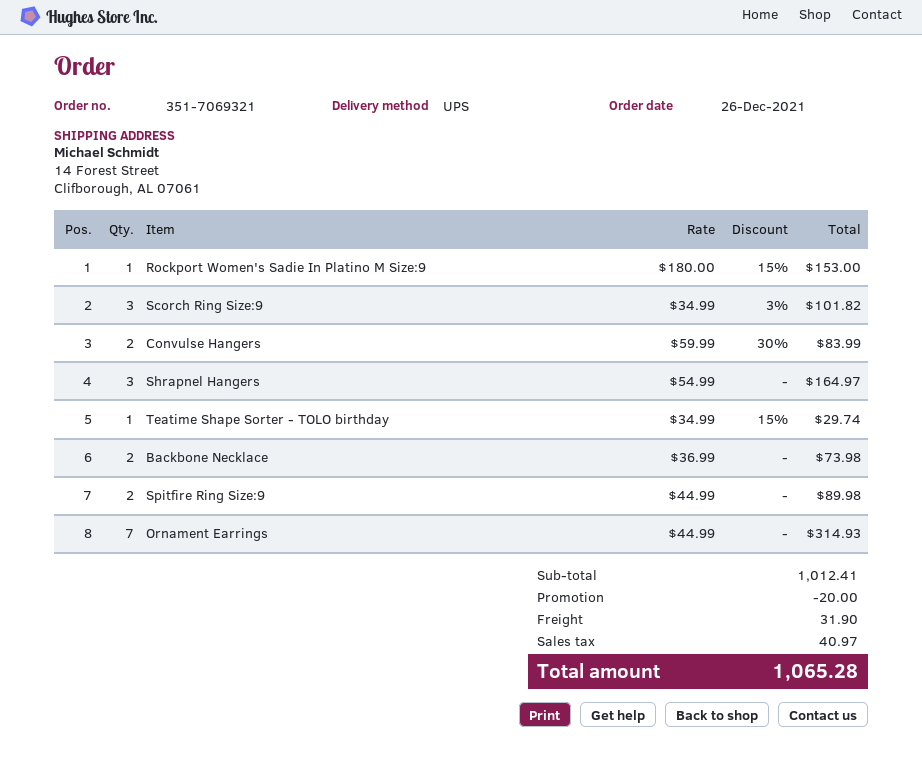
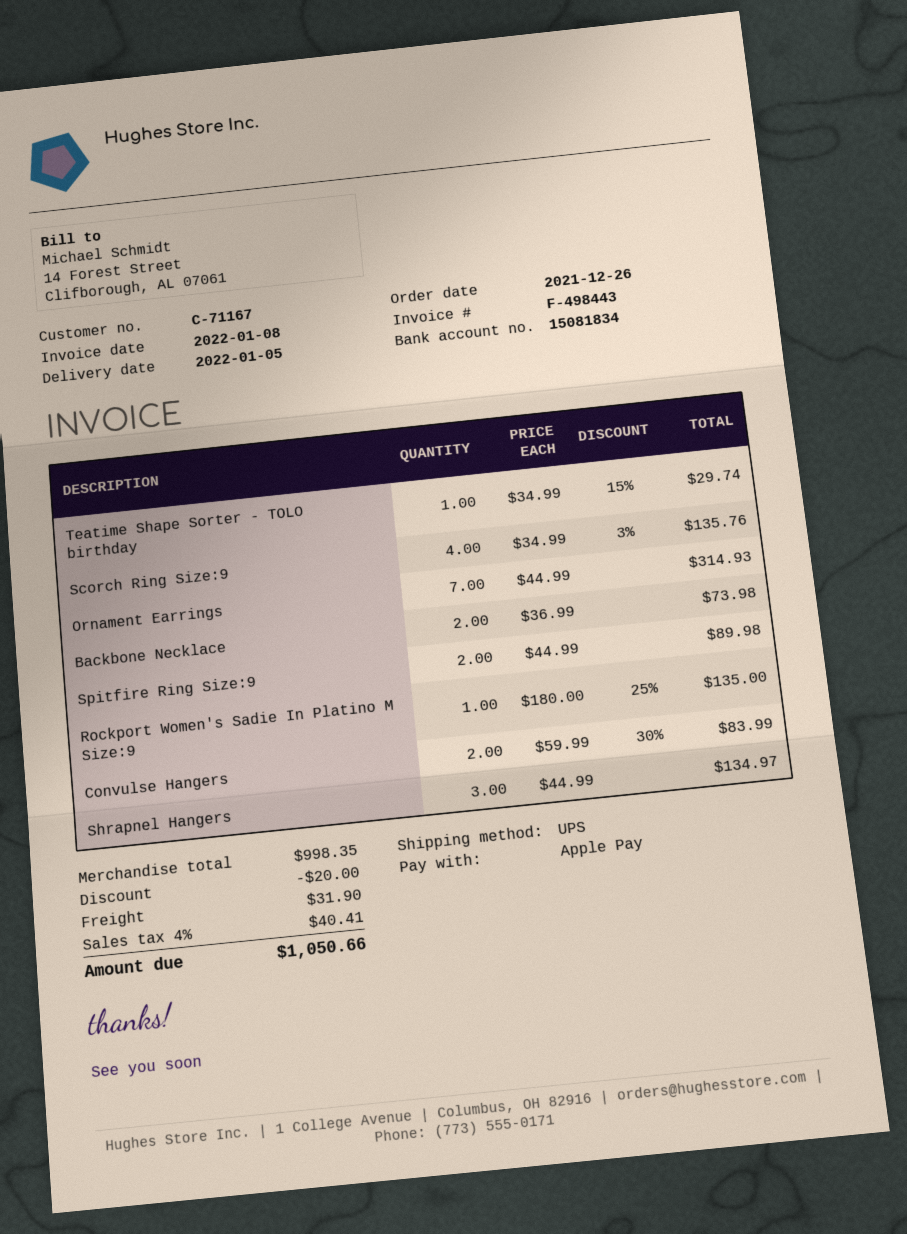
Rockport Women's Sadie In Platino M Size:9: 1 x 180.00 - 15% = 153.00 -> 1 x 180.00 - 25% = 135.00
Scorch Ring Size:9: 3 x 34.99 - 3% = 101.82 -> 4 x 34.99 - 3% = 135.76
Shrapnel Hangers: 3 x 54.99 = 164.97 -> 3 x 44.99 = 134.97
subtotal: 1012.41 -> 998.35
tax: 40.97 -> 40.41
total: 1065.28 -> 1050.66

